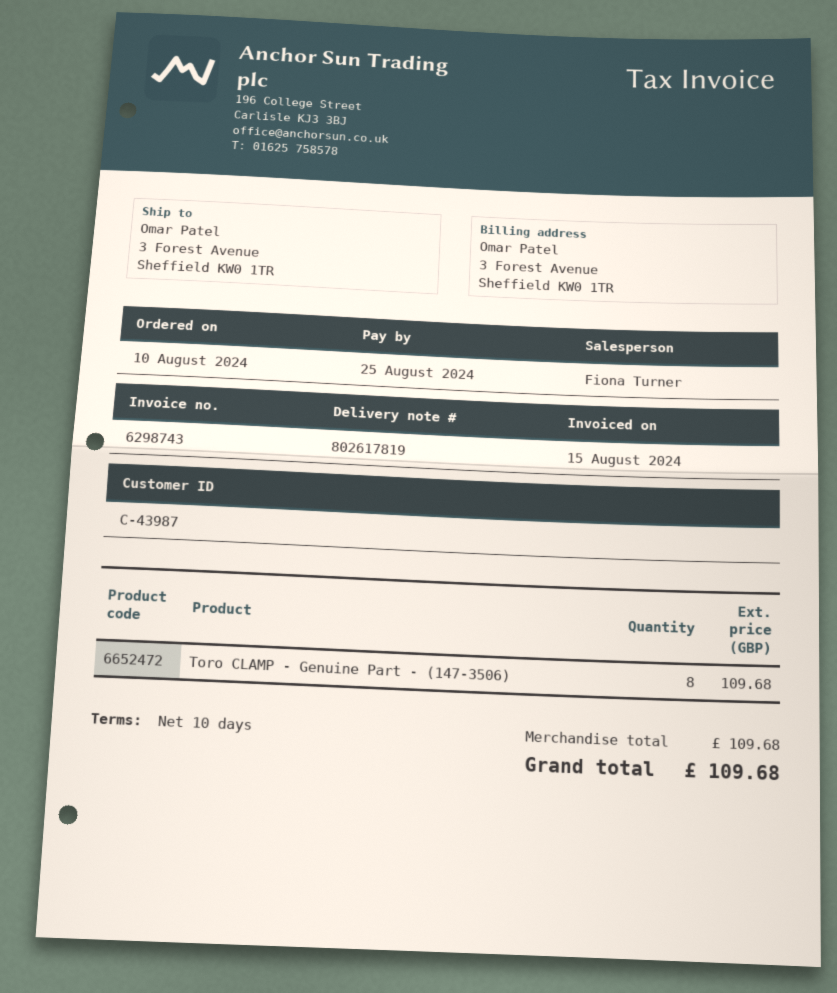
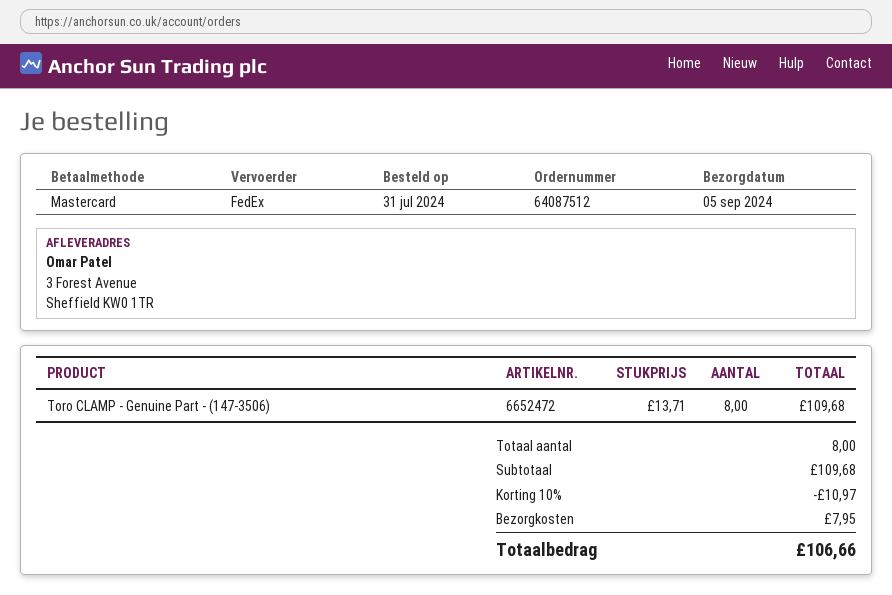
order date: 2024-08-10 -> 2024-07-31
discount: none -> 10% = 10.97
shipping: none -> 7.95
total: 109.68 -> 106.66

